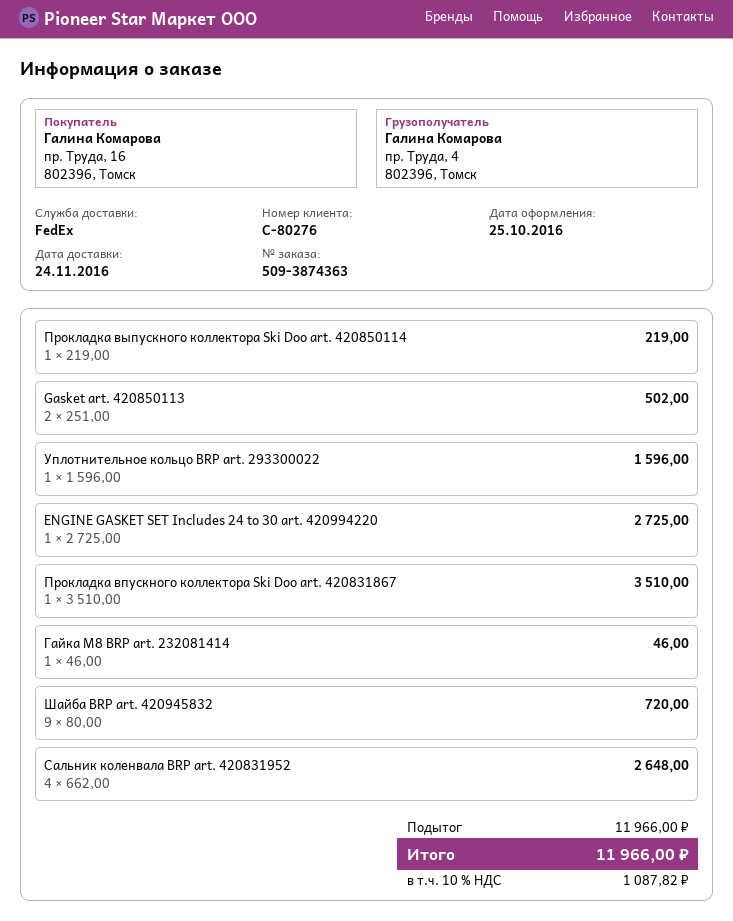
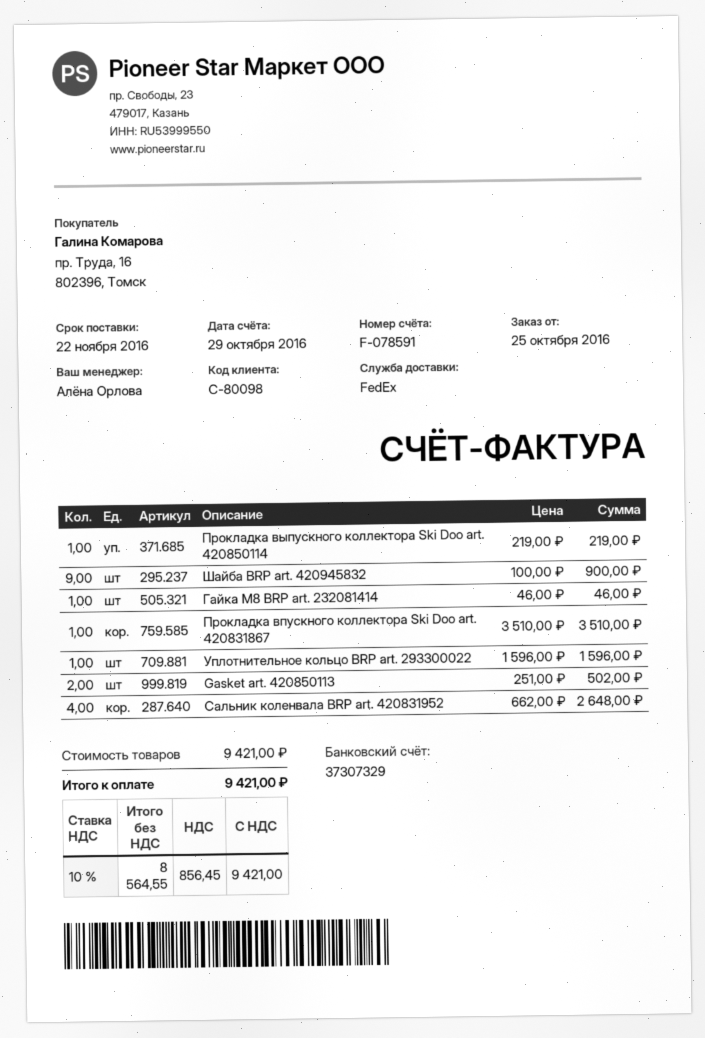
delivery date: 2016-11-24 -> 2016-11-22
customer number: C-80276 -> C-80098
ENGINE GASKET SET Includes 24 to 30 art. 420994220: 1 x 2725.00 = 2725.00 -> none
Шайба BRP art. 420945832: 9 x 80.00 = 720.00 -> 9 x 100.00 = 900.00
subtotal: 11966.00 -> 9421.00
tax: 10% = 1087.82 -> 10% = 856.45
total: 11966.00 -> 9421.00

